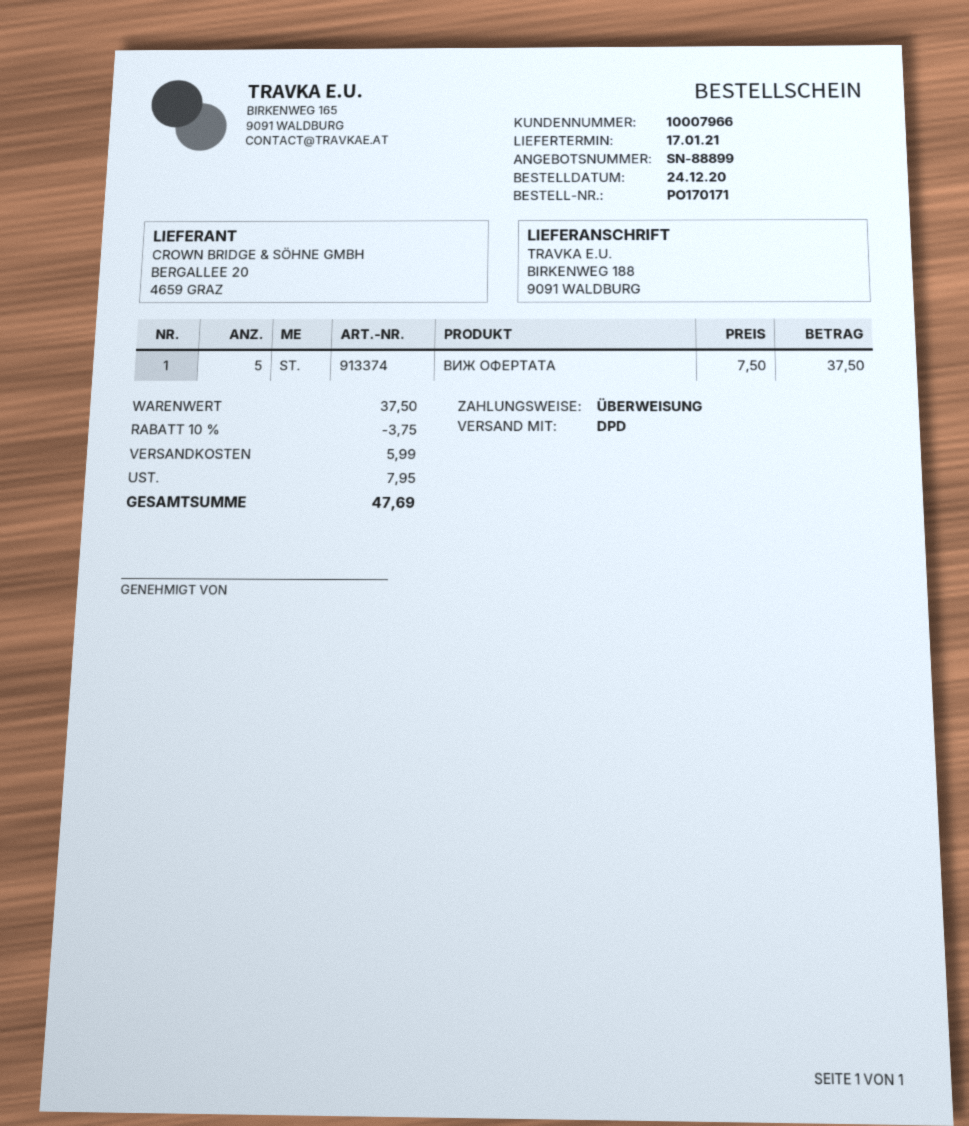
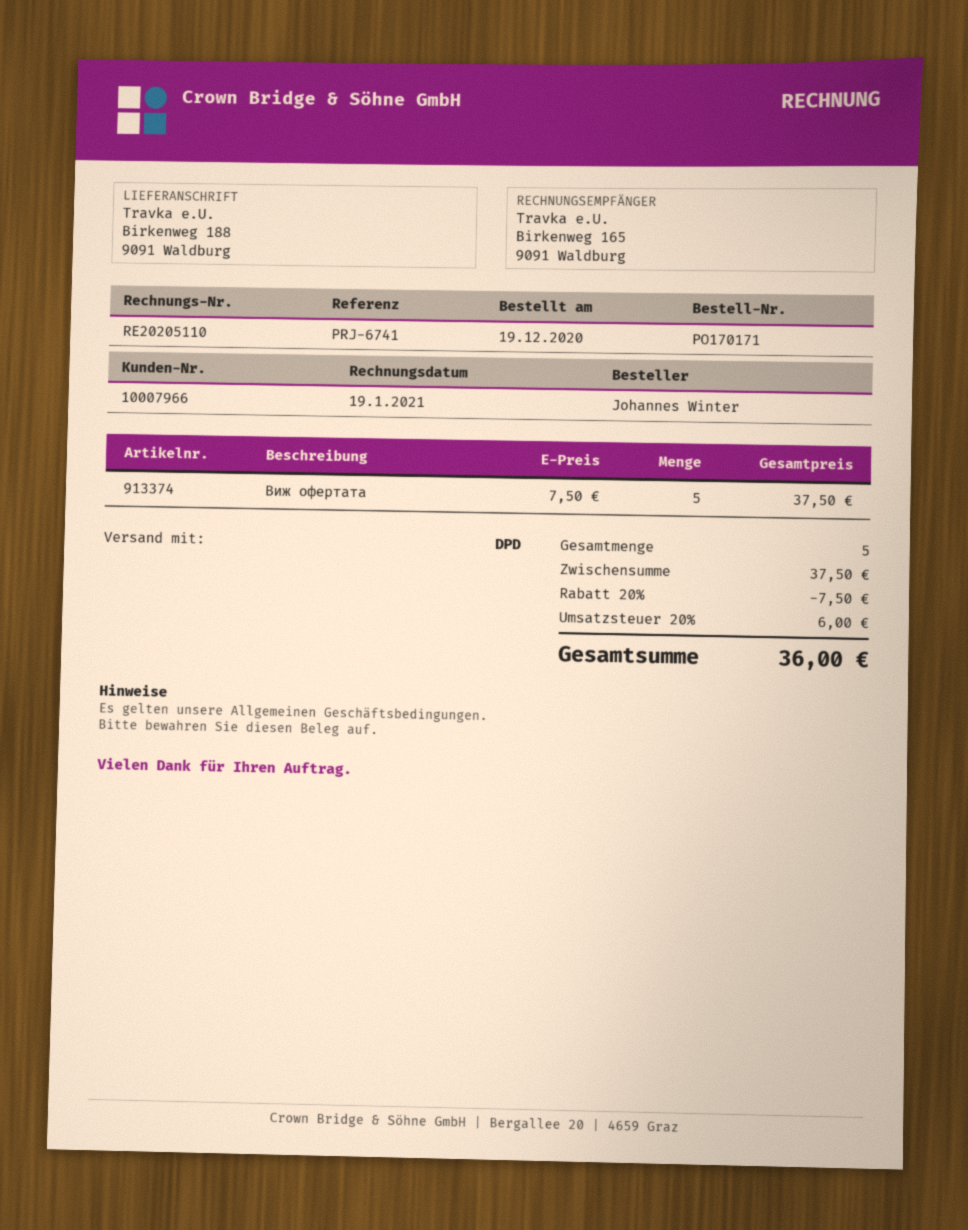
order date: 2020-12-24 -> 2020-12-19
discount: 10% = 3.75 -> 20% = 7.50
shipping: 5.99 -> none
tax: 7.95 -> 6.00
total: 47.69 -> 36.00

